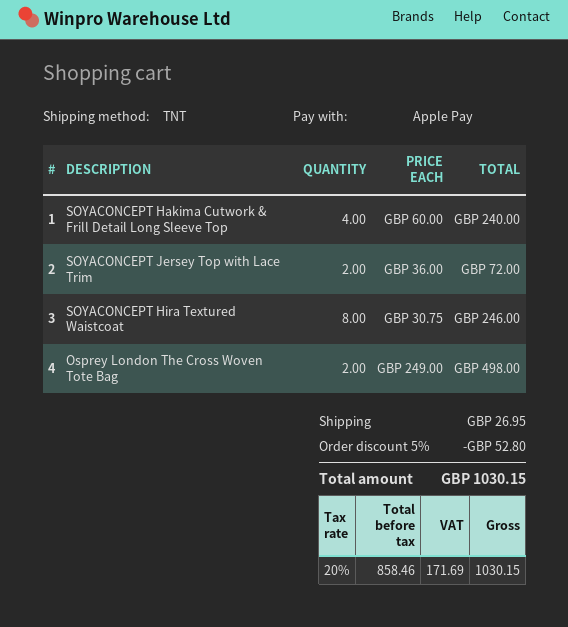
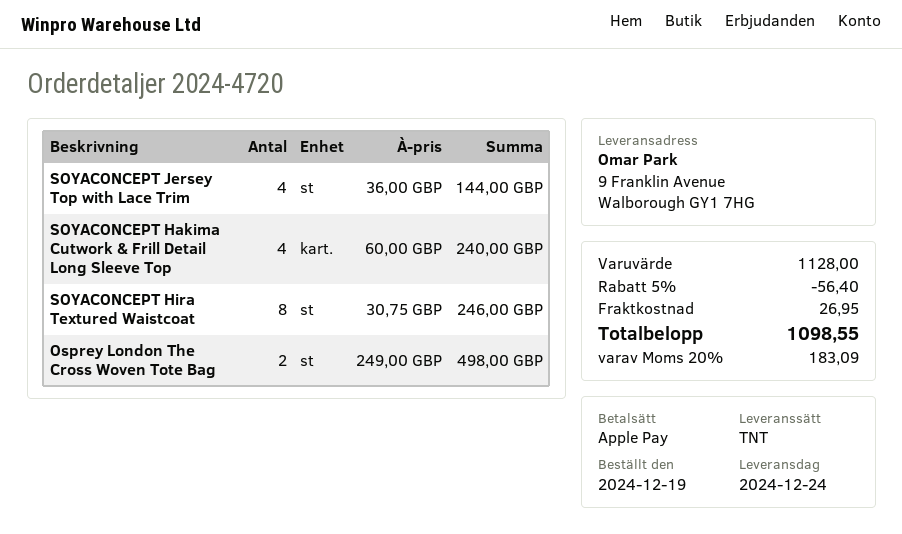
SOYACONCEPT Jersey Top with Lace Trim: 2 x 36.00 = 72.00 -> 4 x 36.00 = 144.00
discount: 5% = 52.80 -> 5% = 56.40
tax: 20% = 171.69 -> 20% = 183.09
total: 1030.15 -> 1098.55

